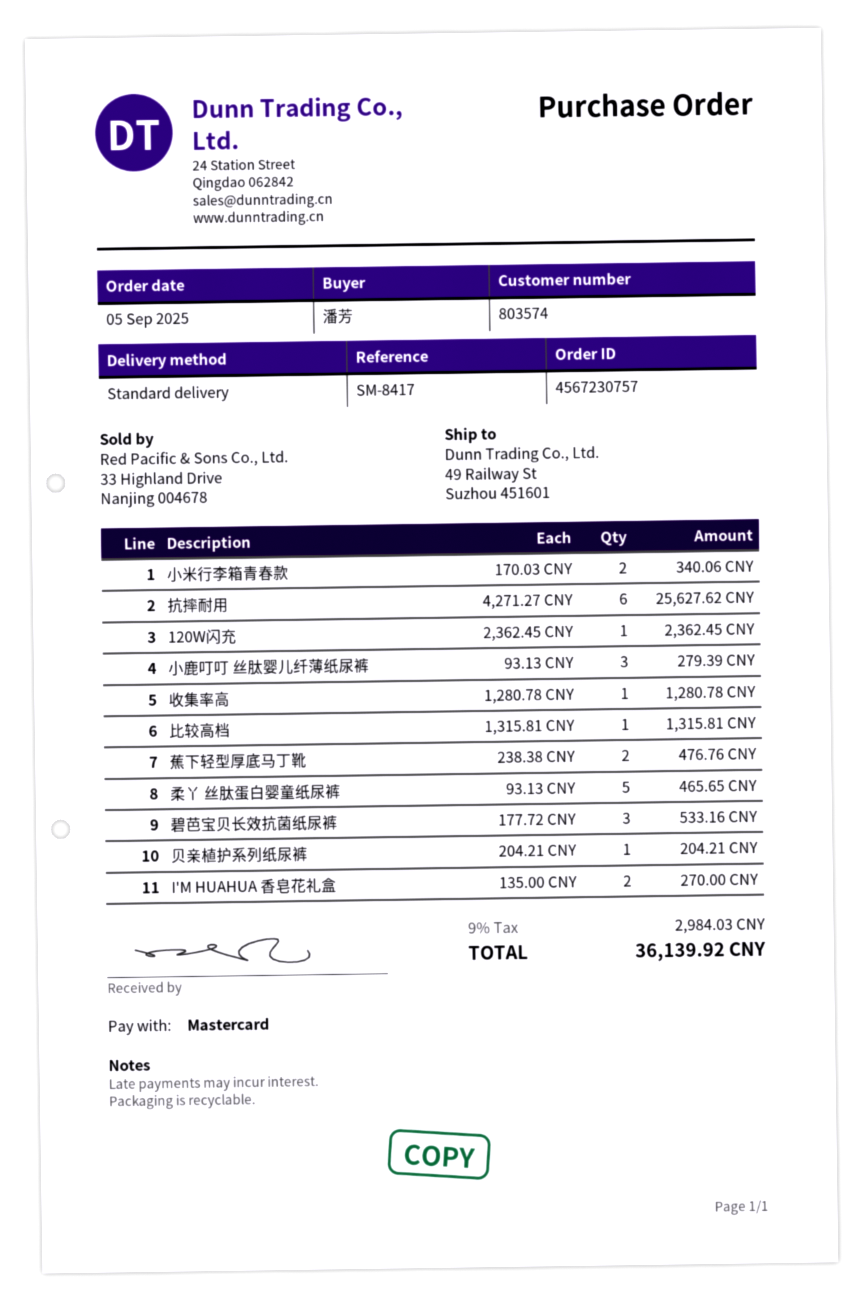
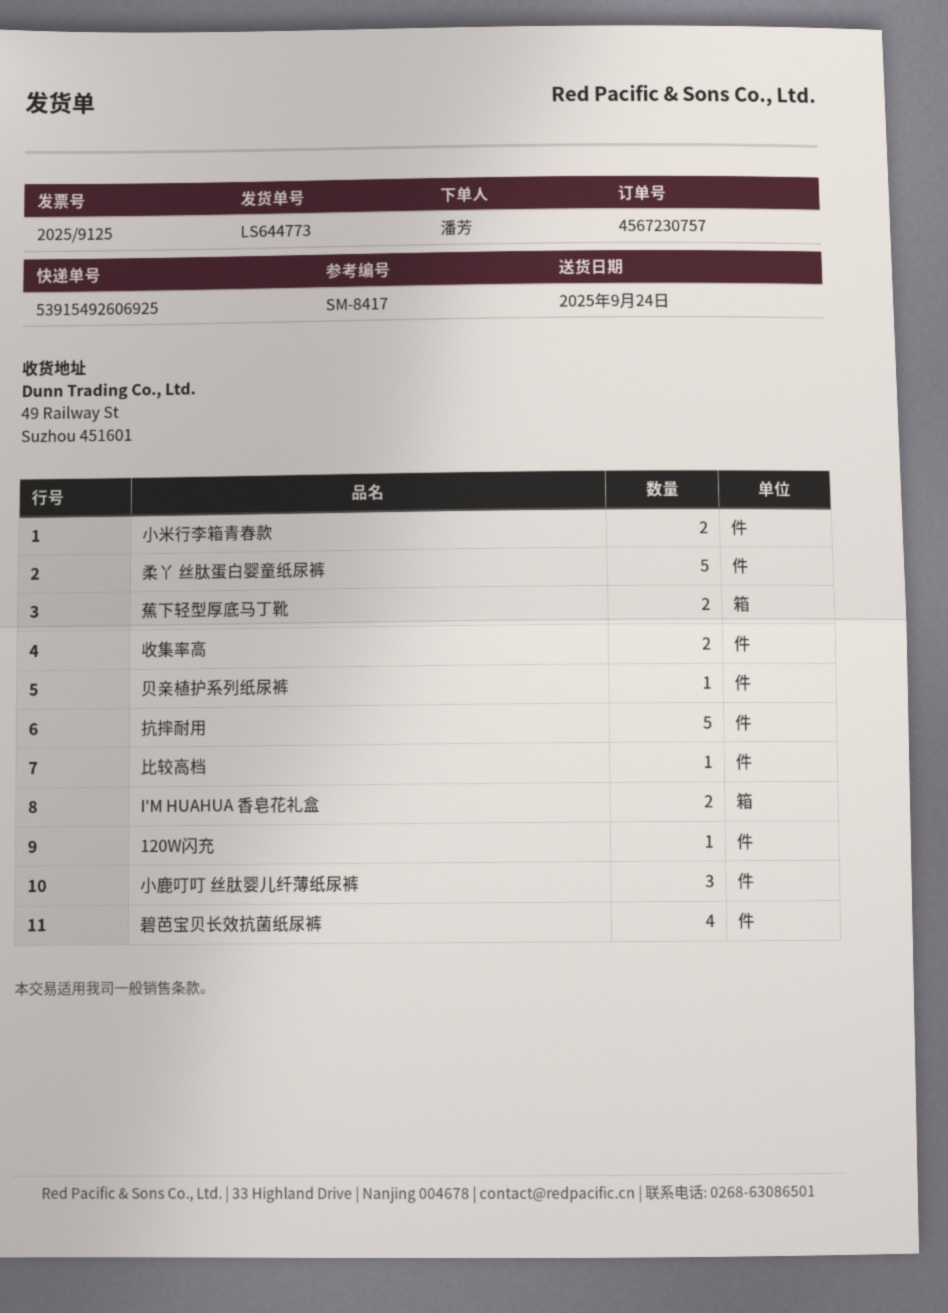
抗摔耐用: 6 -> 5
收集率高: 1 -> 2
碧芭宝贝长效抗菌纸尿裤: 3 -> 4

